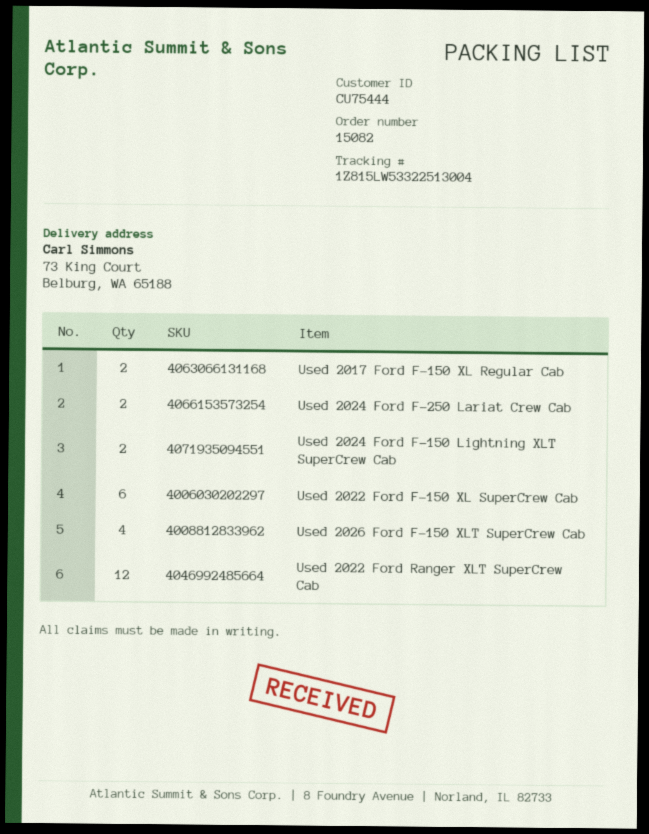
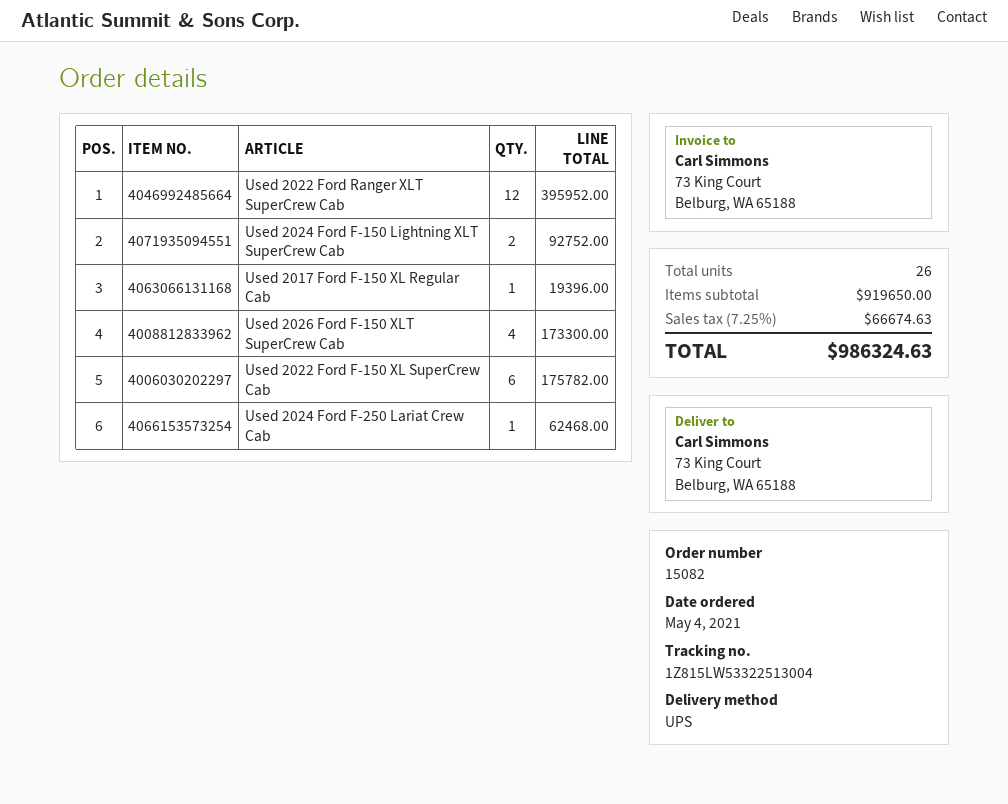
Used 2017 Ford F-150 XL Regular Cab: 2 -> 1
Used 2024 Ford F-250 Lariat Crew Cab: 2 -> 1

